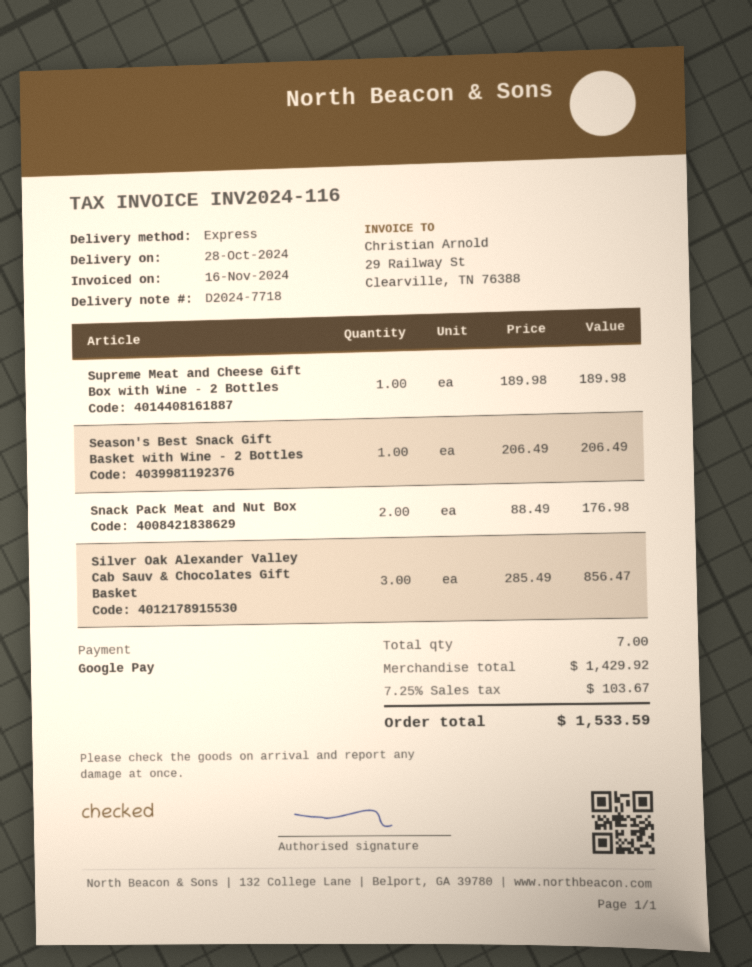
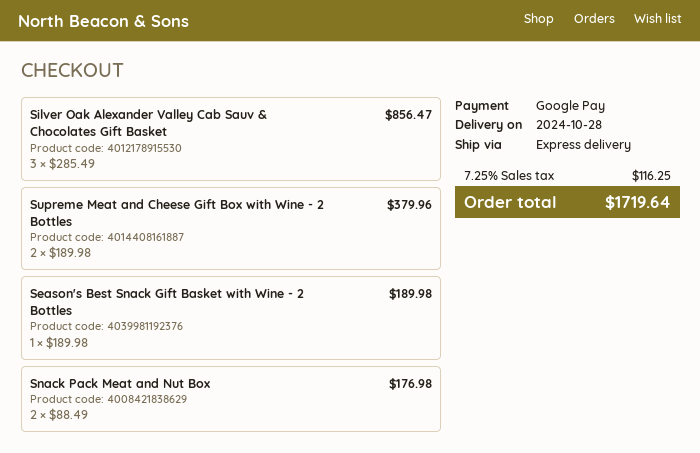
Supreme Meat and Cheese Gift Box with Wine - 2 Bottles: 1 x 189.98 = 189.98 -> 2 x 189.98 = 379.96
Season's Best Snack Gift Basket with Wine - 2 Bottles: 1 x 206.49 = 206.49 -> 1 x 189.98 = 189.98
tax: 7.25% = 103.67 -> 7.25% = 116.25
total: 1533.59 -> 1719.64

